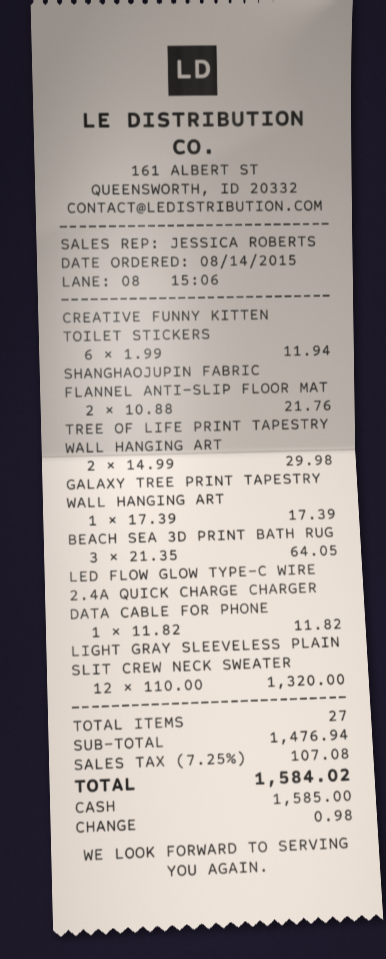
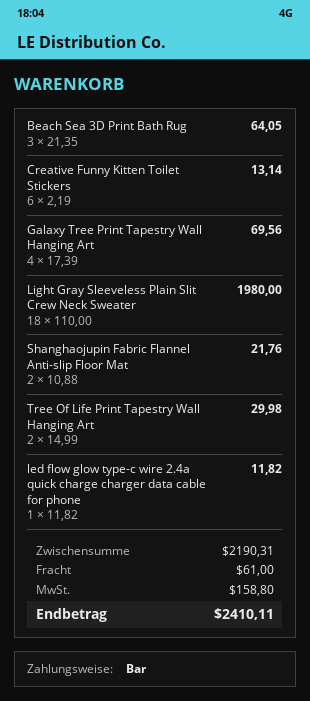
CREATIVE FUNNY KITTEN TOILET STICKERS: 6 x 1.99 = 11.94 -> 6 x 2.19 = 13.14
GALAXY TREE PRINT TAPESTRY WALL HANGING ART: 1 x 17.39 = 17.39 -> 4 x 17.39 = 69.56
LIGHT GRAY SLEEVELESS PLAIN SLIT CREW NECK SWEATER: 12 x 110.00 = 1320.00 -> 18 x 110.00 = 1980.00
subtotal: 1476.94 -> 2190.31
shipping: none -> 61.00
tax: 107.08 -> 158.80
total: 1584.02 -> 2410.11

